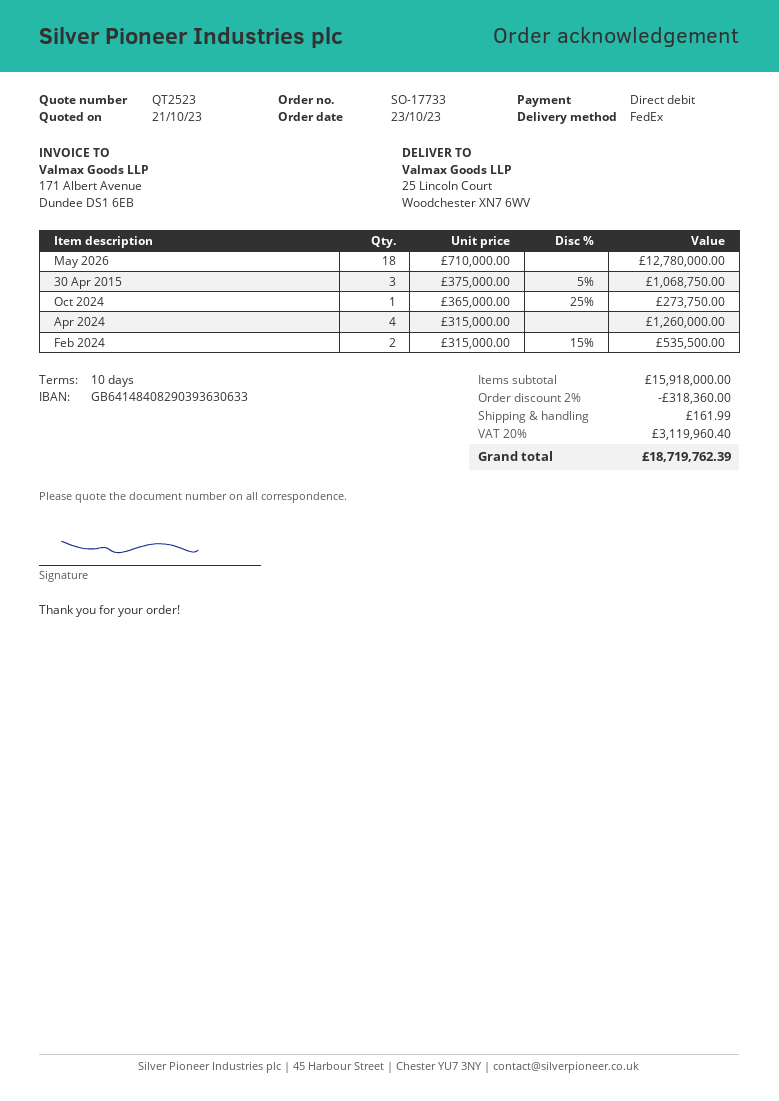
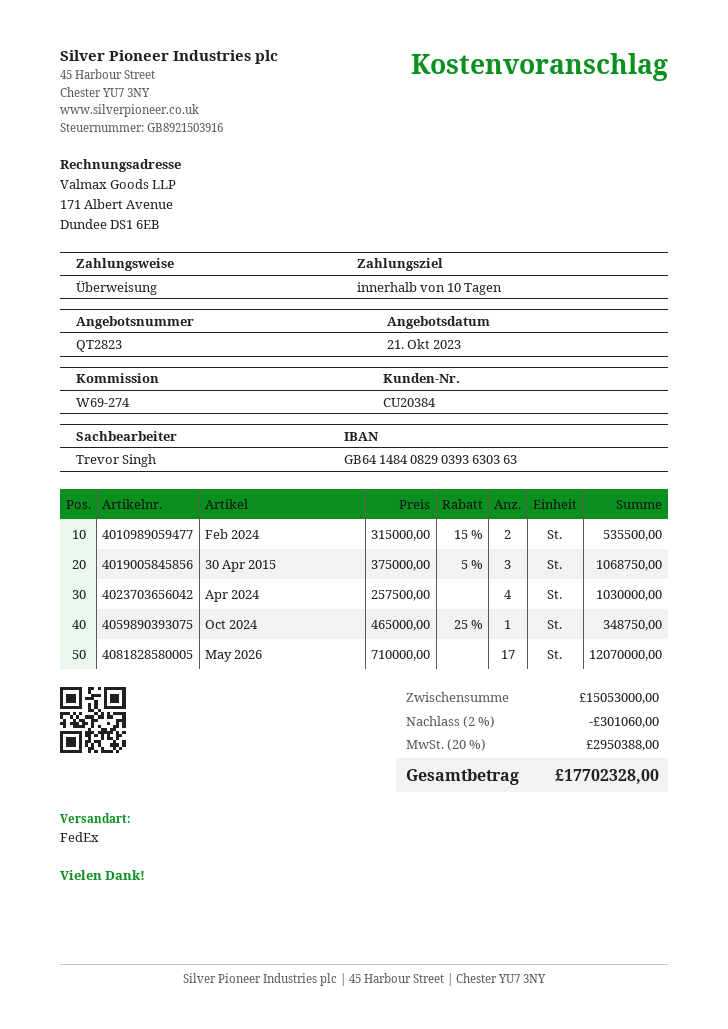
quote number: QT2523 -> QT2823
payment method: direct debit -> bank transfer
bank account: GB64148408290393630633 -> GB64148408290393630363
May 2026: 18 x 710000.00 = 12780000.00 -> 17 x 710000.00 = 12070000.00
Oct 2024: 1 x 365000.00 - 25% = 273750.00 -> 1 x 465000.00 - 25% = 348750.00
Apr 2024: 4 x 315000.00 = 1260000.00 -> 4 x 257500.00 = 1030000.00
subtotal: 15918000.00 -> 15053000.00
discount: 2% = 318360.00 -> 2% = 301060.00
shipping: 161.99 -> none
tax: 20% = 3119960.40 -> 20% = 2950388.00
total: 18719762.39 -> 17702328.00

